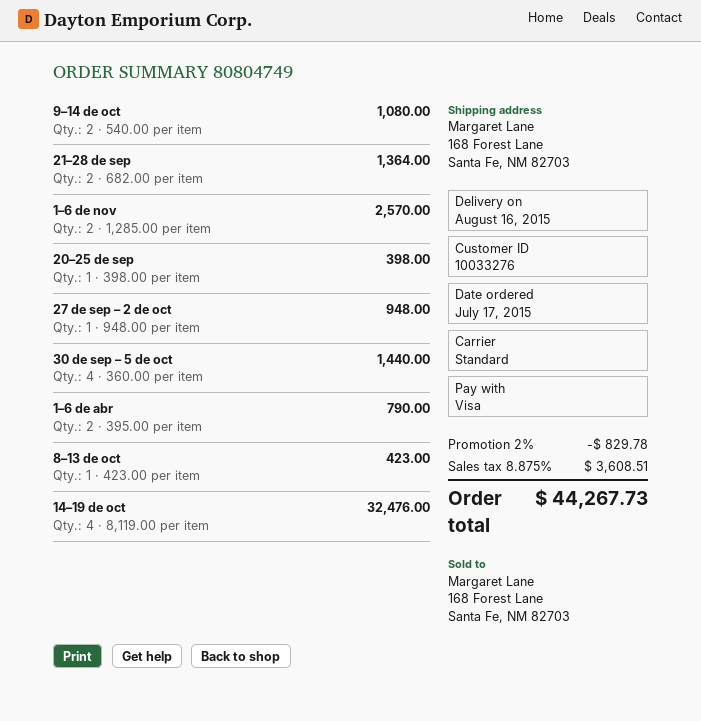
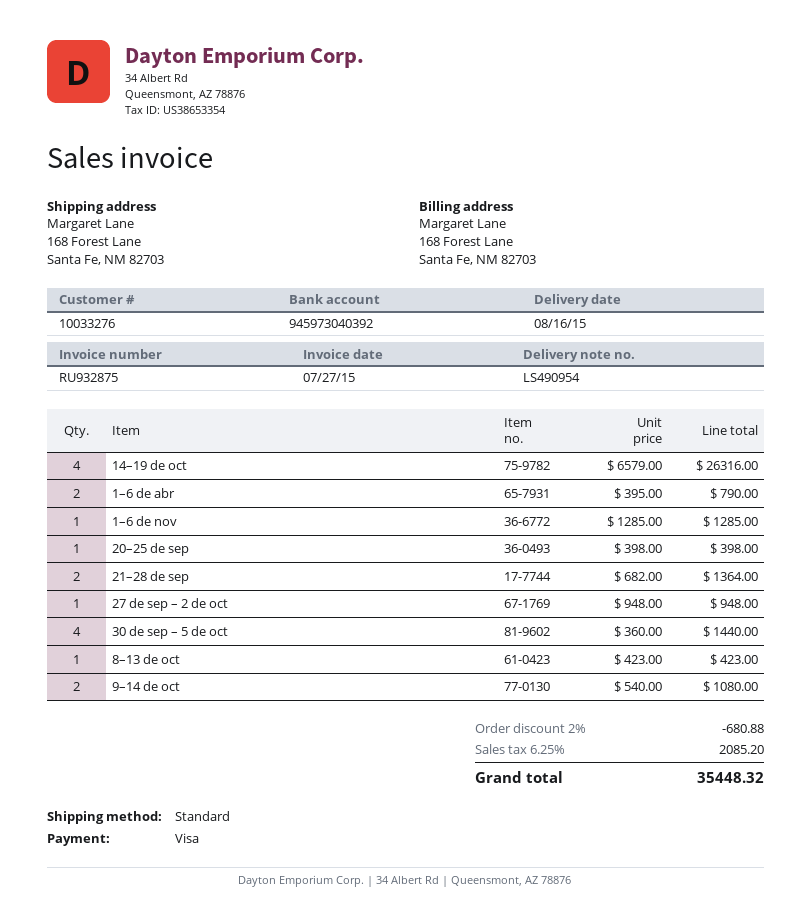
1–6 de nov: 2 x 1285.00 = 2570.00 -> 1 x 1285.00 = 1285.00
14–19 de oct: 4 x 8119.00 = 32476.00 -> 4 x 6579.00 = 26316.00
discount: 2% = 829.78 -> 2% = 680.88
tax: 8.875% = 3608.51 -> 6.25% = 2085.20
total: 44267.73 -> 35448.32

